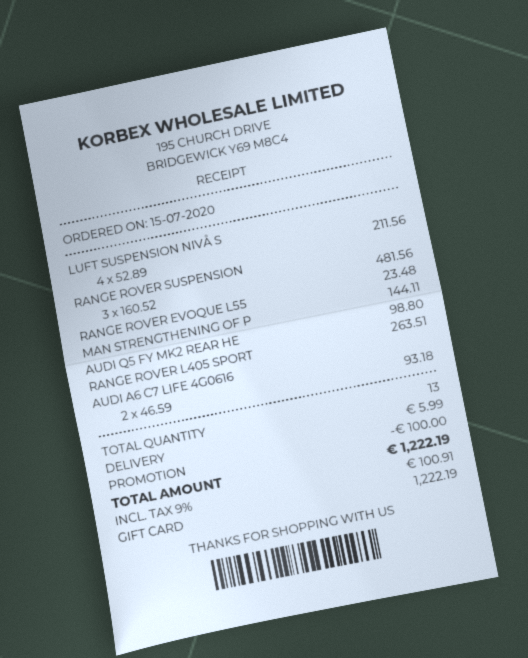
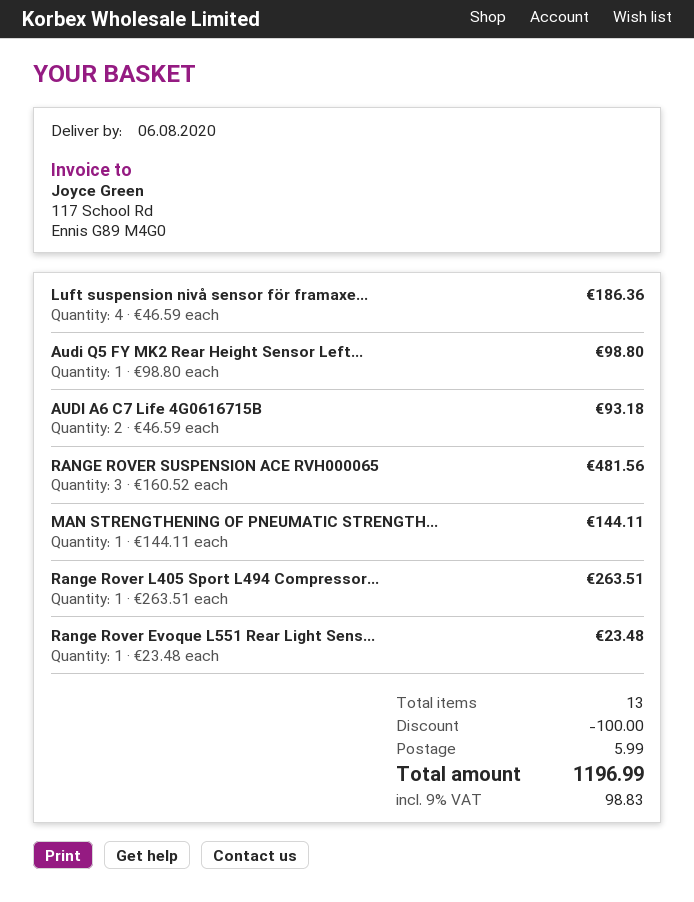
LUFT SUSPENSION NIVÅ S: 4 x 52.89 = 211.56 -> 4 x 46.59 = 186.36
tax: 9% = 100.91 -> 9% = 98.83
total: 1222.19 -> 1196.99

